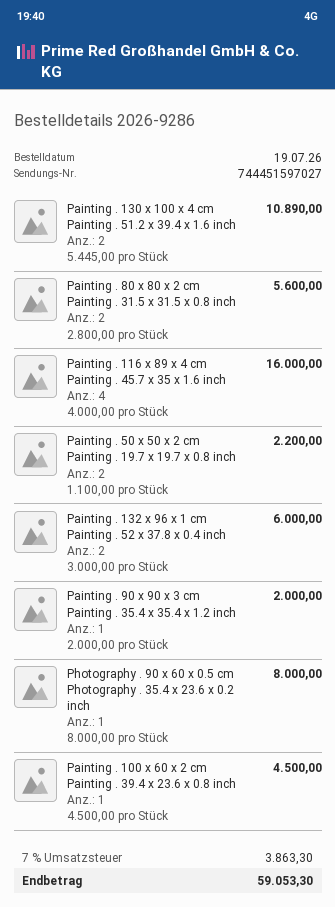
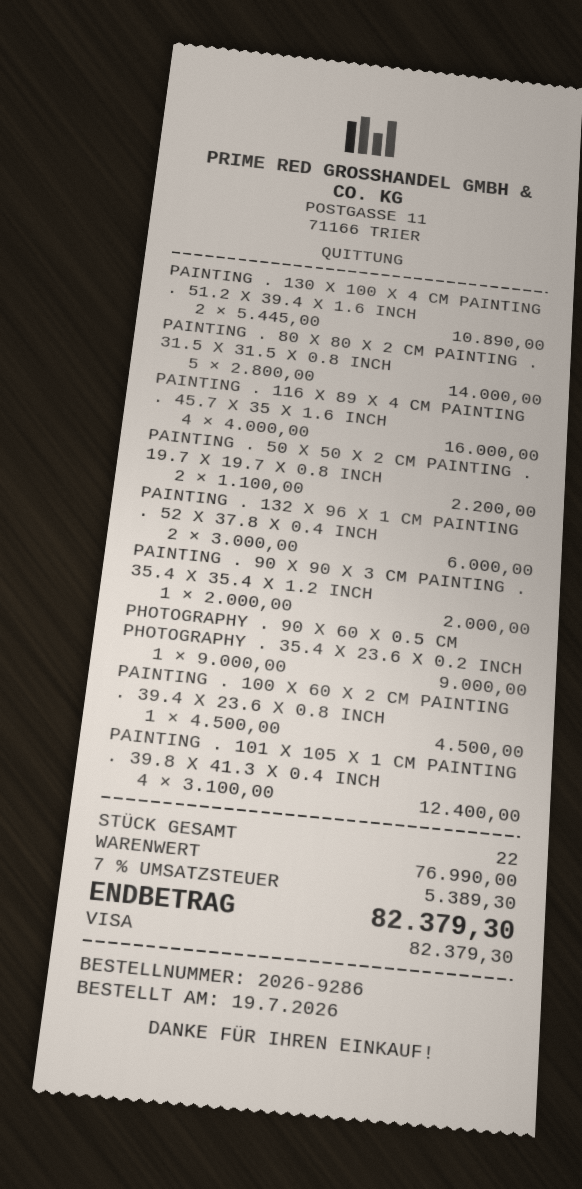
Painting . 80 x 80 x 2 cm Painting . 31.5 x 31.5 x 0.8 inch: 2 x 2800.00 = 5600.00 -> 5 x 2800.00 = 14000.00
Photography . 90 x 60 x 0.5 cm Photography . 35.4 x 23.6 x 0.2 inch: 1 x 8000.00 = 8000.00 -> 1 x 9000.00 = 9000.00
PAINTING . 101 X 105 X 1 CM PAINTING . 39.8 X 41.3 X 0.4 INCH: none -> 4 x 3100.00 = 12400.00
tax: 7% = 3863.30 -> 7% = 5389.30
total: 59053.30 -> 82379.30

